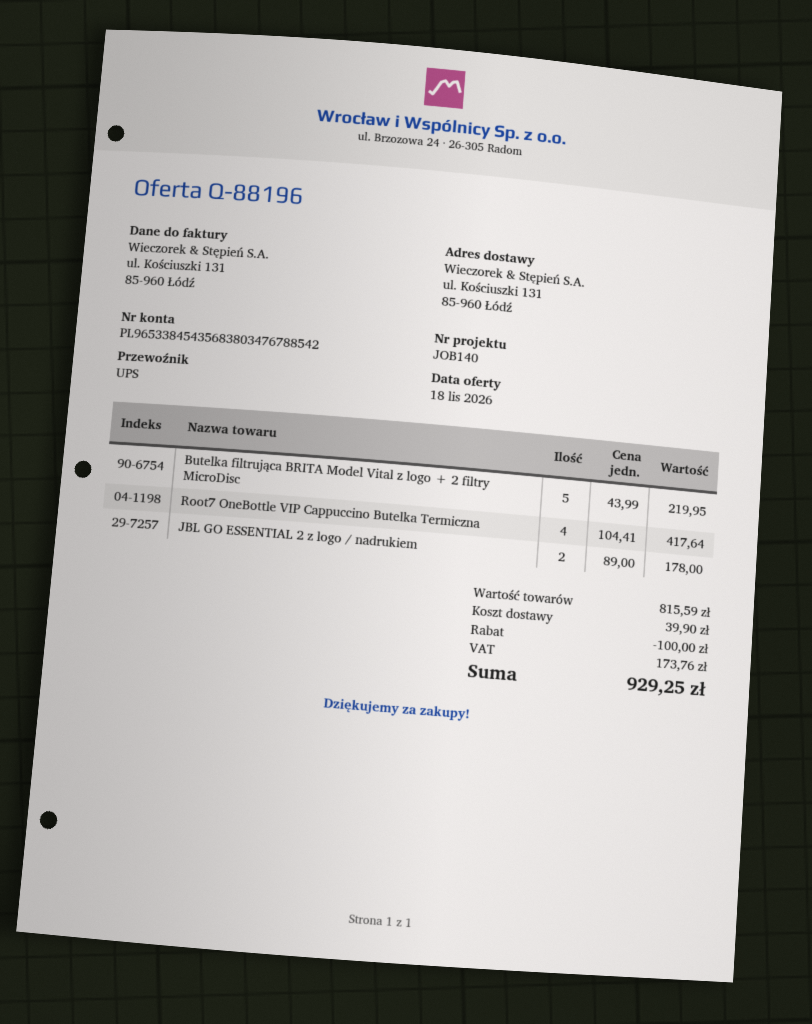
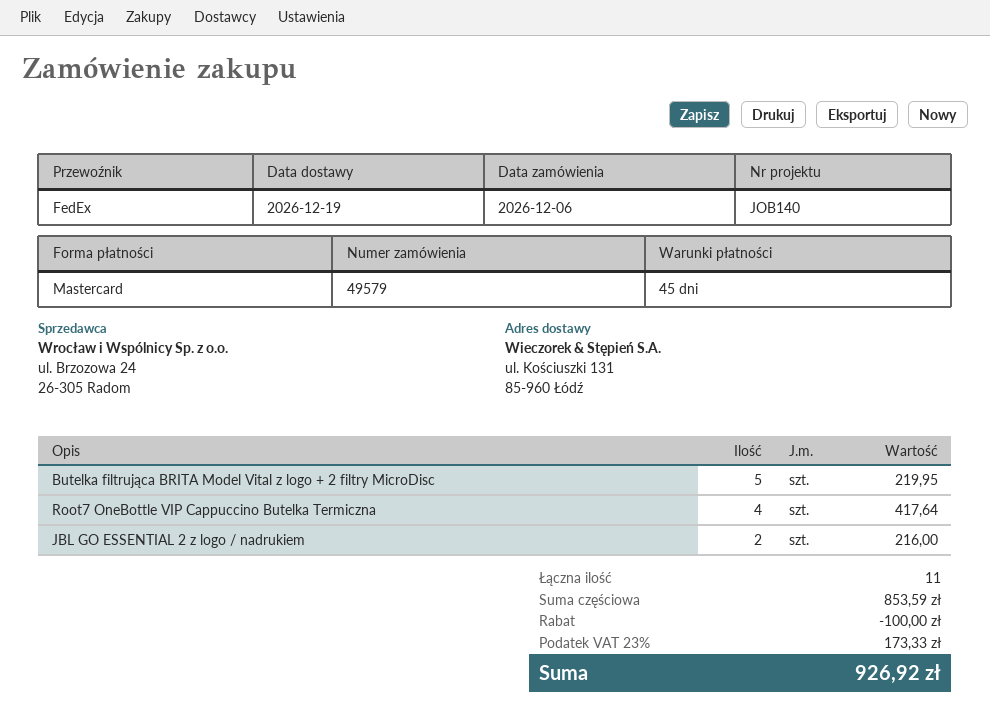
shipping method: UPS -> FedEx
JBL GO ESSENTIAL 2 z logo / nadrukiem: 2 for 178.00 -> 2 for 216.00
subtotal: 815.59 -> 853.59
shipping: 39.90 -> none
tax: 173.76 -> 173.33
total: 929.25 -> 926.92

